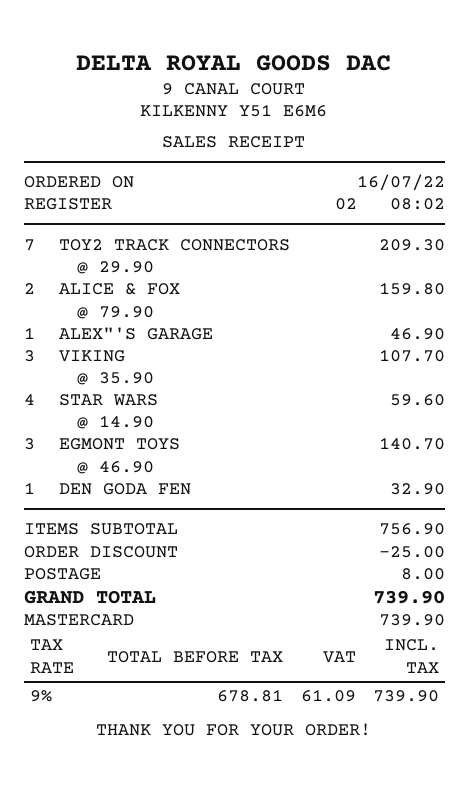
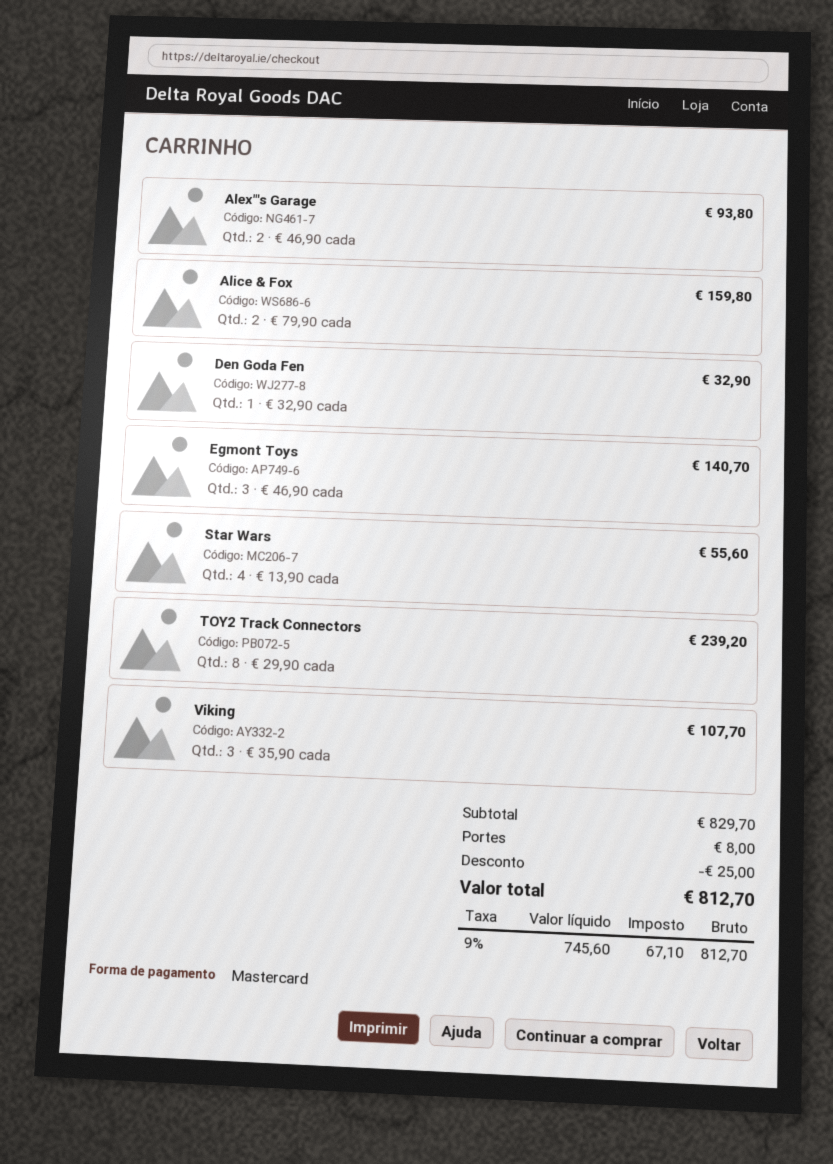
TOY2 TRACK CONNECTORS: 7 x 29.90 = 209.30 -> 8 x 29.90 = 239.20
ALEX"'S GARAGE: 1 x 46.90 = 46.90 -> 2 x 46.90 = 93.80
STAR WARS: 4 x 14.90 = 59.60 -> 4 x 13.90 = 55.60
subtotal: 756.90 -> 829.70
net: 678.81 -> 745.60
tax: 9% = 61.09 -> 9% = 67.10
total: 739.90 -> 812.70

